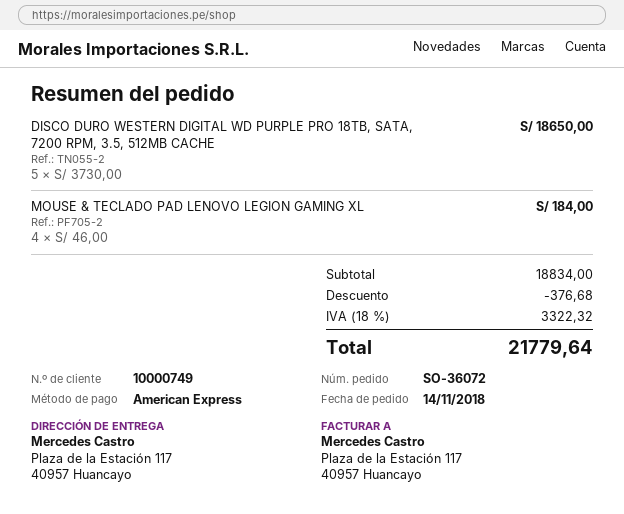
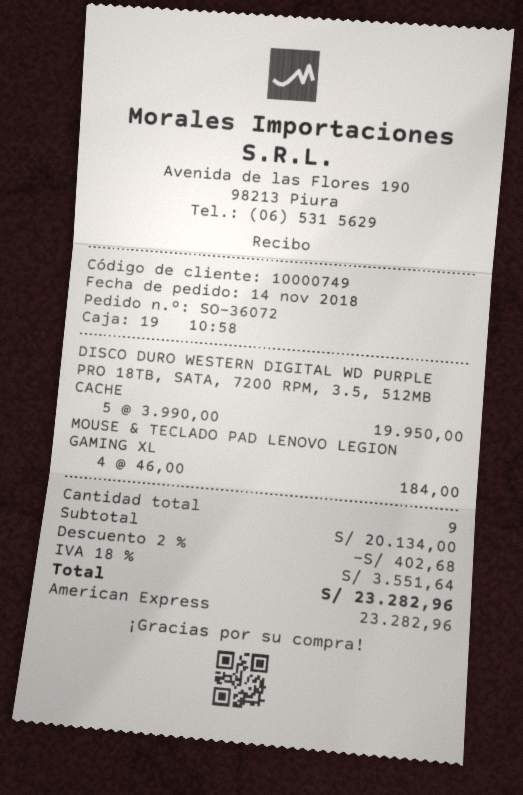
DISCO DURO WESTERN DIGITAL WD PURPLE PRO 18TB, SATA, 7200 RPM, 3.5, 512MB CACHE: 5 x 3730.00 = 18650.00 -> 5 x 3990.00 = 19950.00
subtotal: 18834.00 -> 20134.00
discount: 376.68 -> 402.68
tax: 18% = 3322.32 -> 18% = 3551.64
total: 21779.64 -> 23282.96

